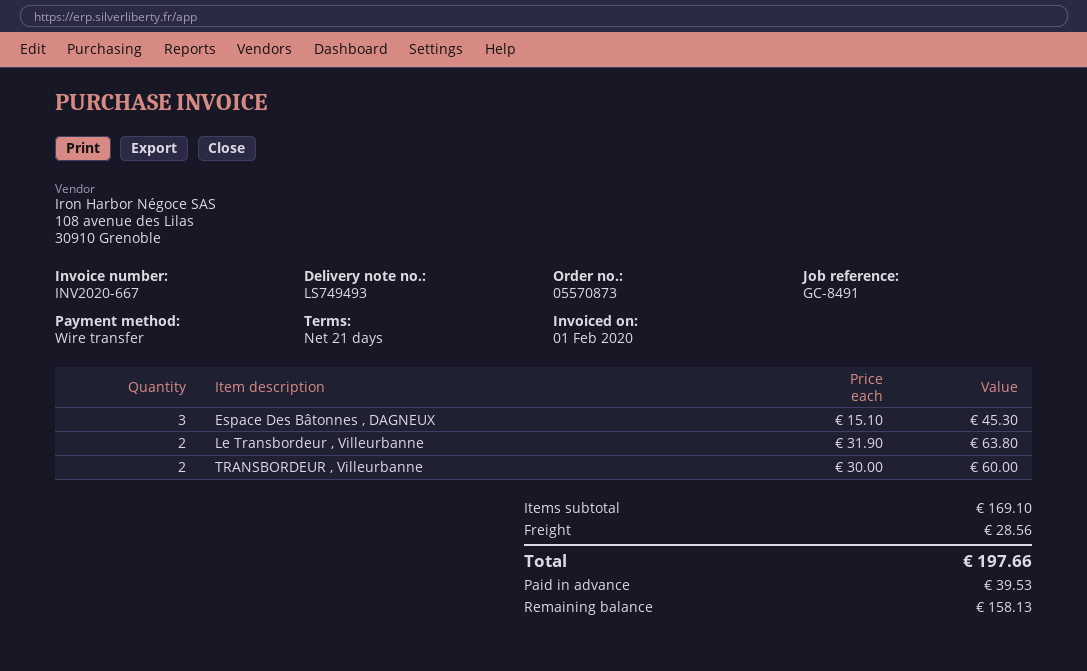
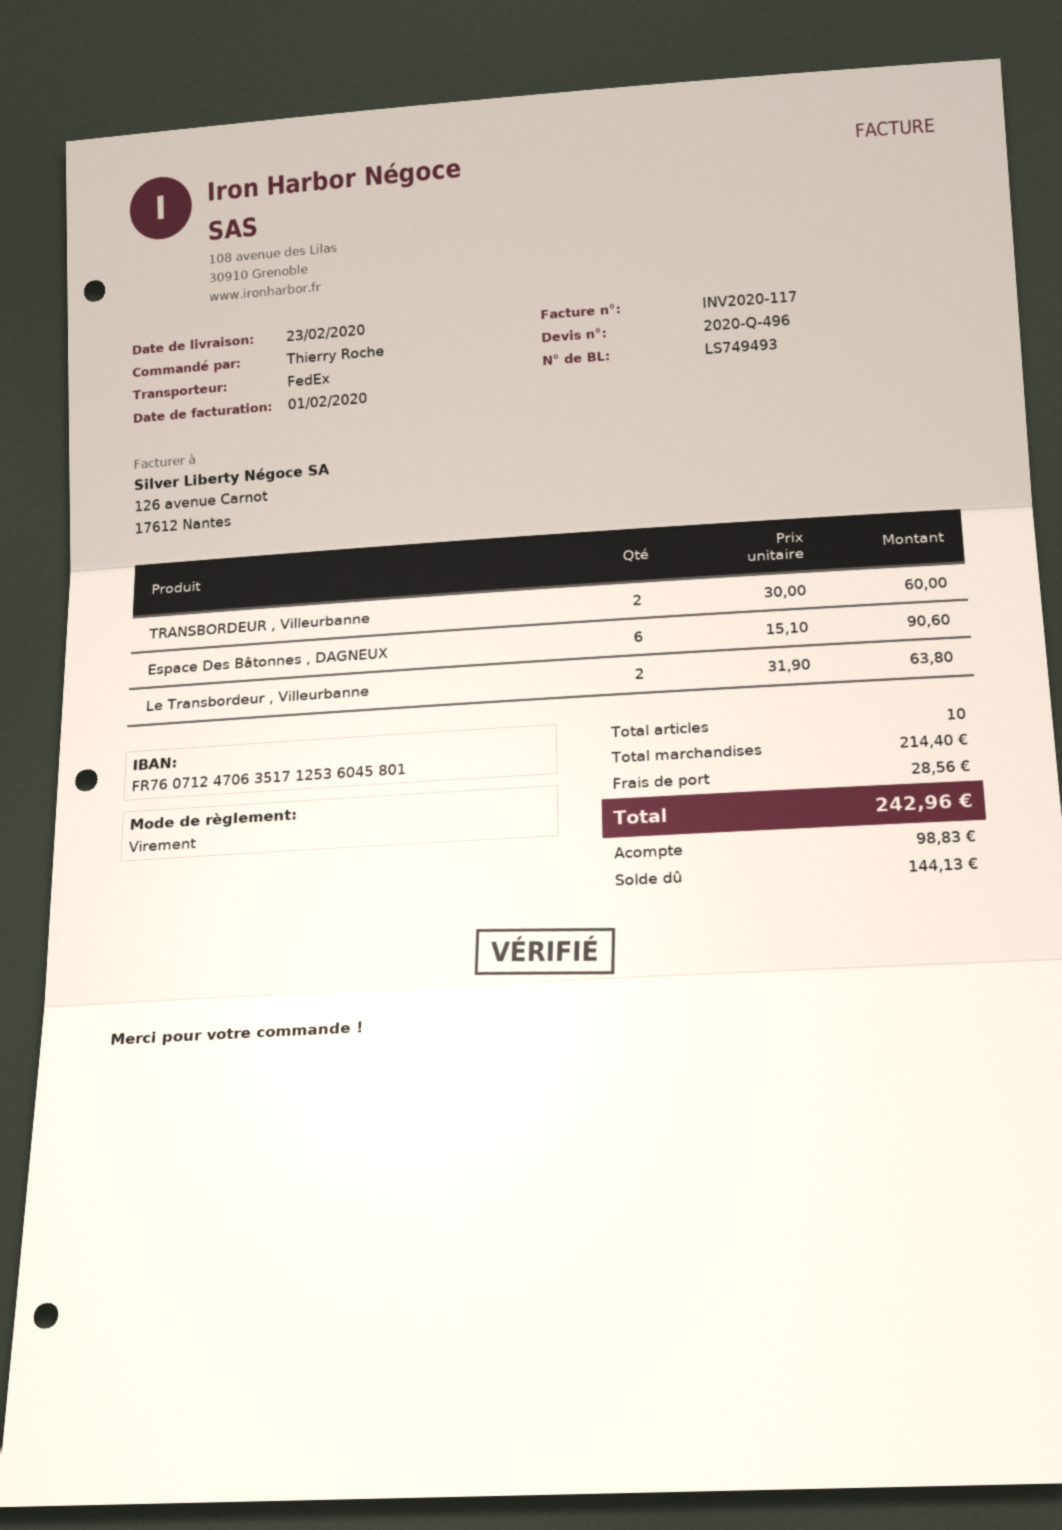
invoice number: INV2020-667 -> INV2020-117
Espace Des Bâtonnes , DAGNEUX: 3 x 15.10 = 45.30 -> 6 x 15.10 = 90.60
subtotal: 169.10 -> 214.40
total: 197.66 -> 242.96
deposit: 39.53 -> 98.83
balance: 158.13 -> 144.13

